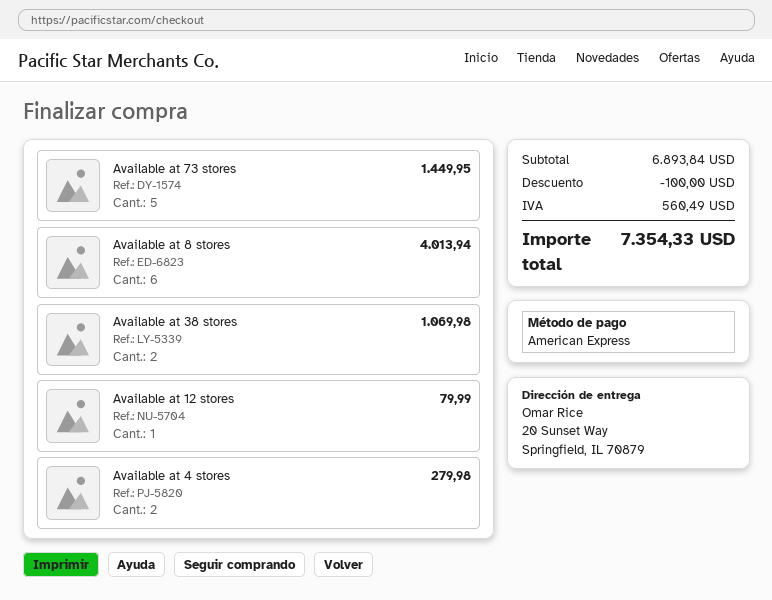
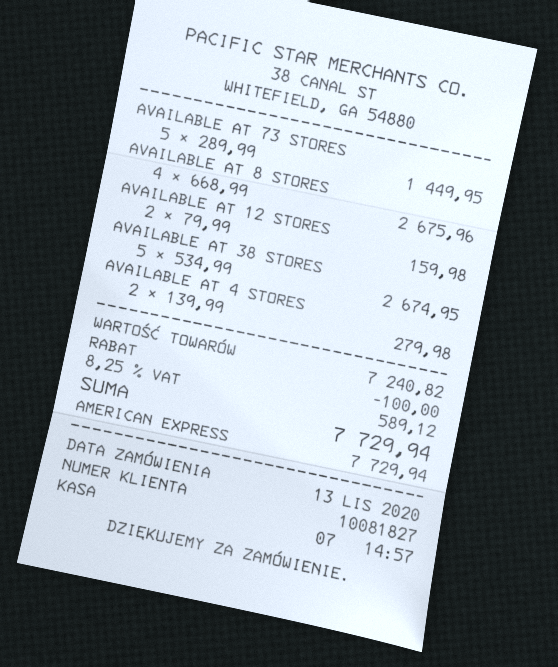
Available at 8 stores: 6 for 4013.94 -> 4 for 2675.96
Available at 38 stores: 2 for 1069.98 -> 5 for 2674.95
Available at 12 stores: 1 for 79.99 -> 2 for 159.98
subtotal: 6893.84 -> 7240.82
tax: 560.49 -> 589.12
total: 7354.33 -> 7729.94

